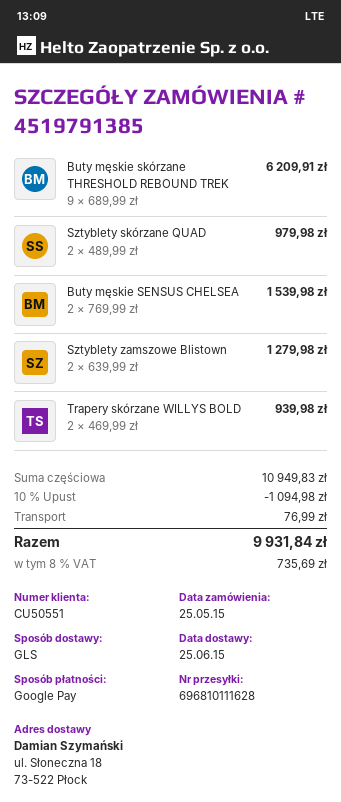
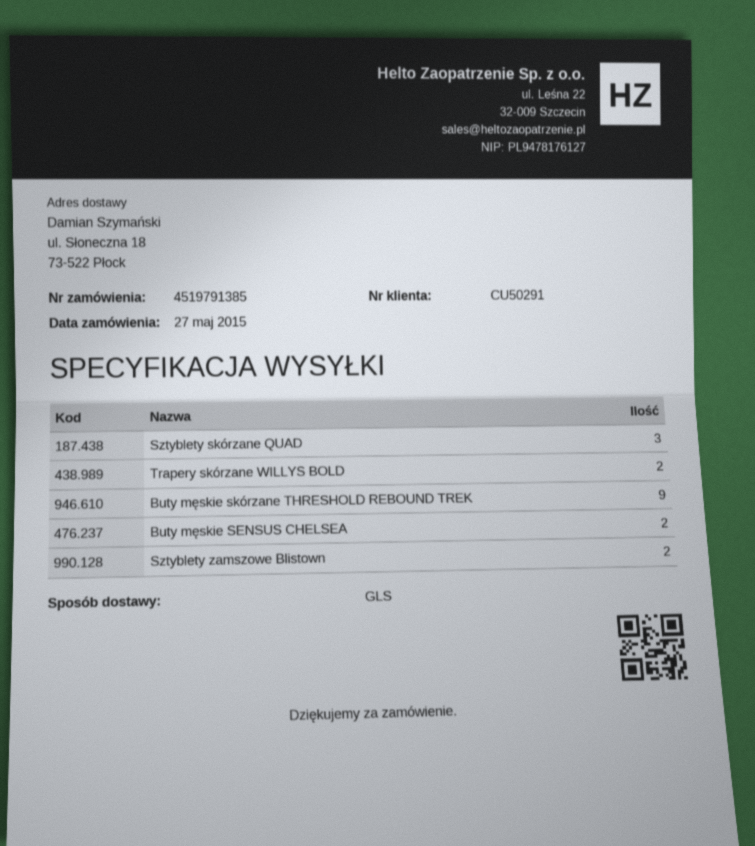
order date: 2015-05-25 -> 2015-05-27
customer number: CU50551 -> CU50291
Sztyblety skórzane QUAD: 2 -> 3

